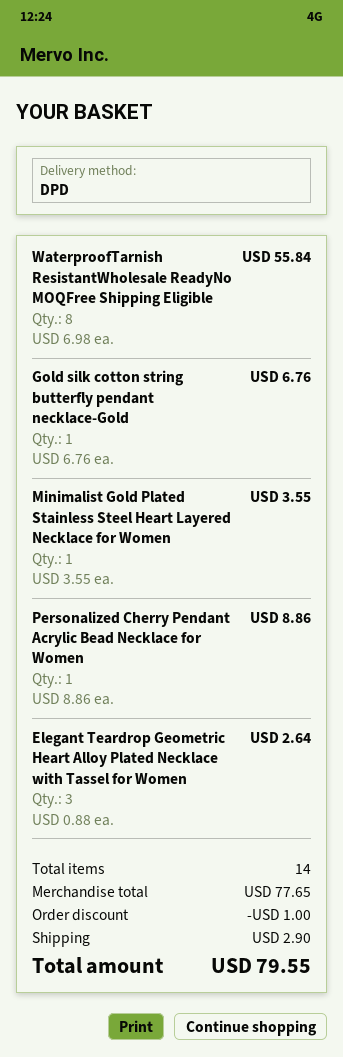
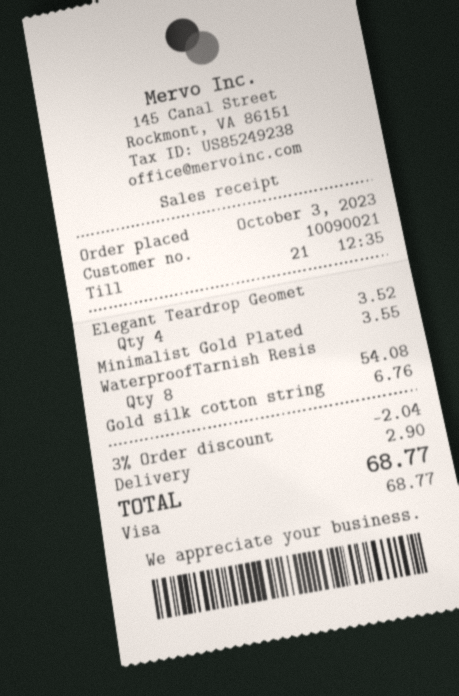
WaterproofTarnish ResistantWholesale ReadyNo MOQFree Shipping Eligible: 8 for 55.84 -> 8 for 54.08
Personalized Cherry Pendant Acrylic Bead Necklace for Women: 1 for 8.86 -> none
Elegant Teardrop Geometric Heart Alloy Plated Necklace with Tassel for Women: 3 for 2.64 -> 4 for 3.52
discount: 1.00 -> 2.04
total: 79.55 -> 68.77

